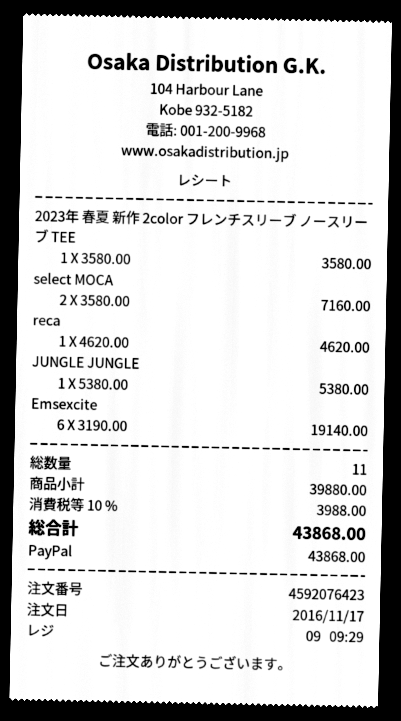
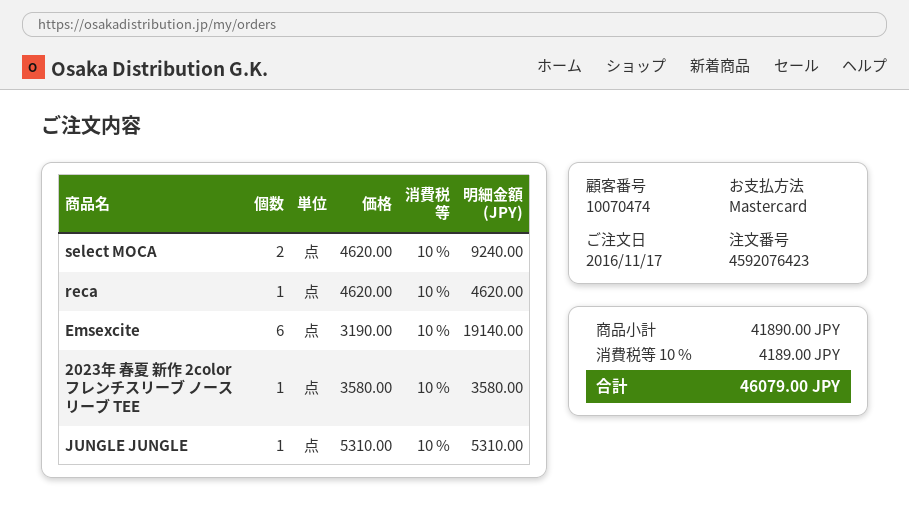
payment method: PayPal -> Mastercard
select MOCA: 2 x 3580.00 = 7160.00 -> 2 x 4620.00 = 9240.00
JUNGLE JUNGLE: 1 x 5380.00 = 5380.00 -> 1 x 5310.00 = 5310.00
subtotal: 39880.00 -> 41890.00
tax: 10% = 3988.00 -> 10% = 4189.00
total: 43868.00 -> 46079.00

